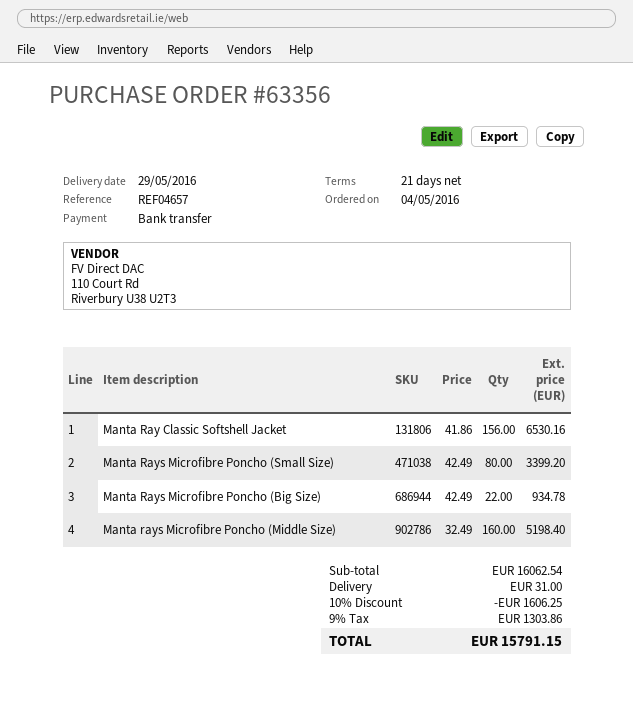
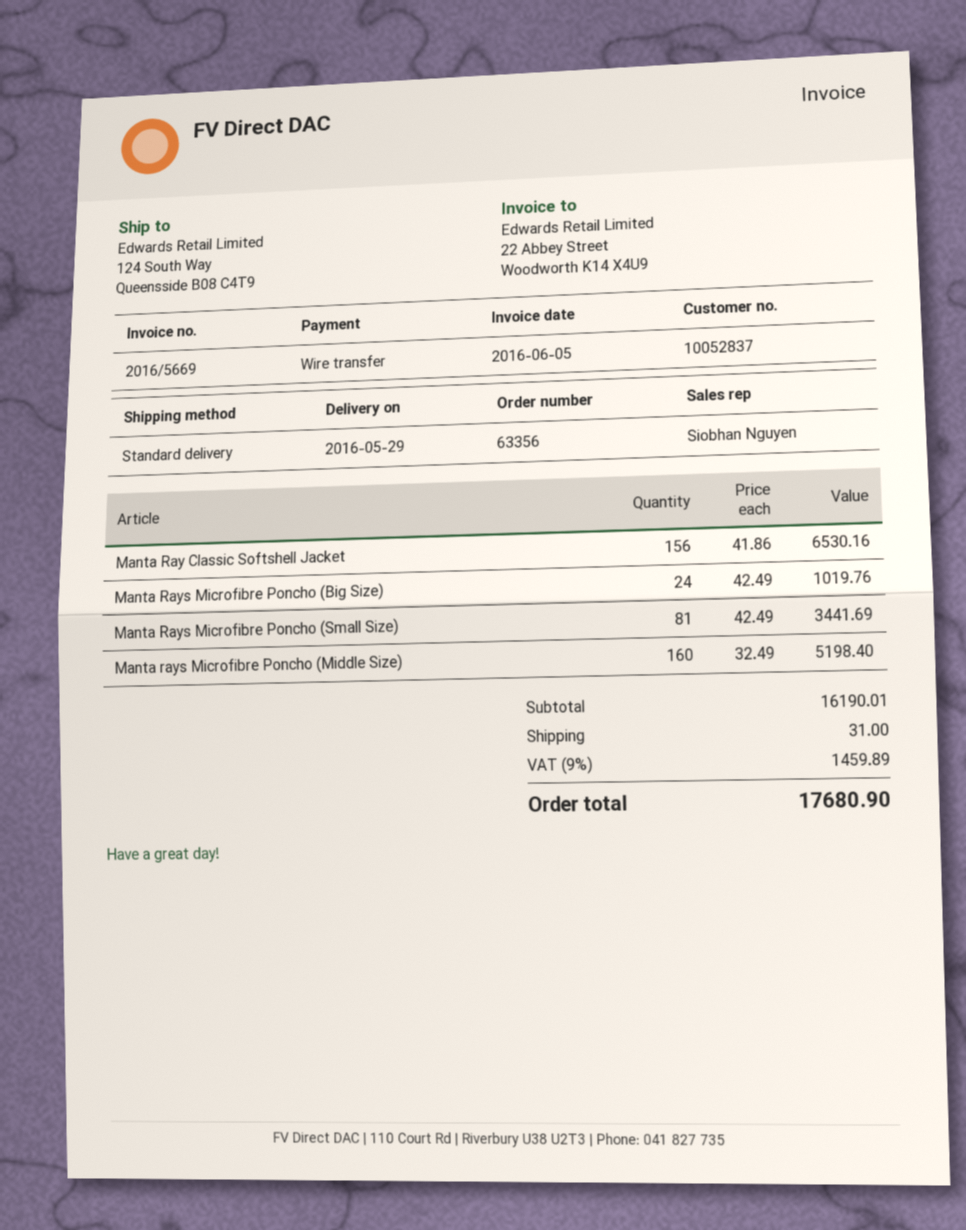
Manta Rays Microfibre Poncho (Small Size): 80 x 42.49 = 3399.20 -> 81 x 42.49 = 3441.69
Manta Rays Microfibre Poncho (Big Size): 22 x 42.49 = 934.78 -> 24 x 42.49 = 1019.76
subtotal: 16062.54 -> 16190.01
discount: 10% = 1606.25 -> none
tax: 9% = 1303.86 -> 9% = 1459.89
total: 15791.15 -> 17680.90

